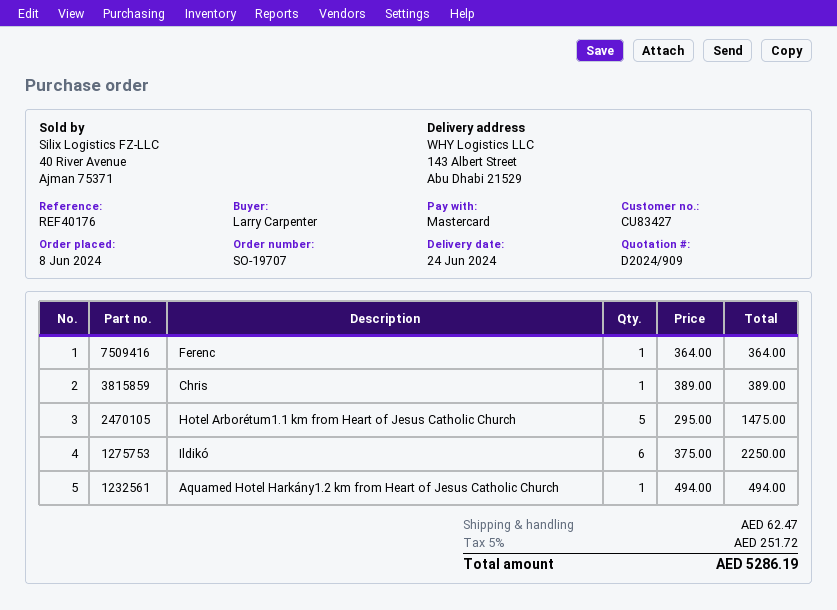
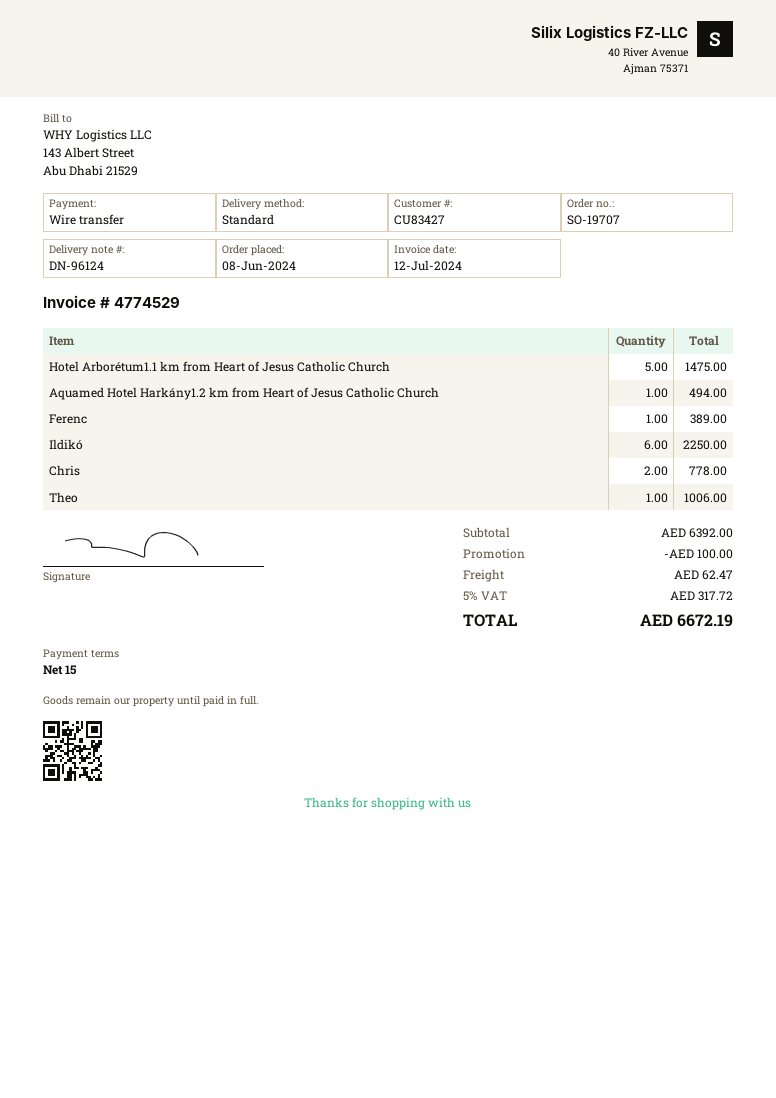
payment method: Mastercard -> bank transfer
Ferenc: 1 for 364.00 -> 1 for 389.00
Chris: 1 for 389.00 -> 2 for 778.00
Theo: none -> 1 for 1006.00
discount: none -> 100.00
tax: 5% = 251.72 -> 5% = 317.72
total: 5286.19 -> 6672.19

